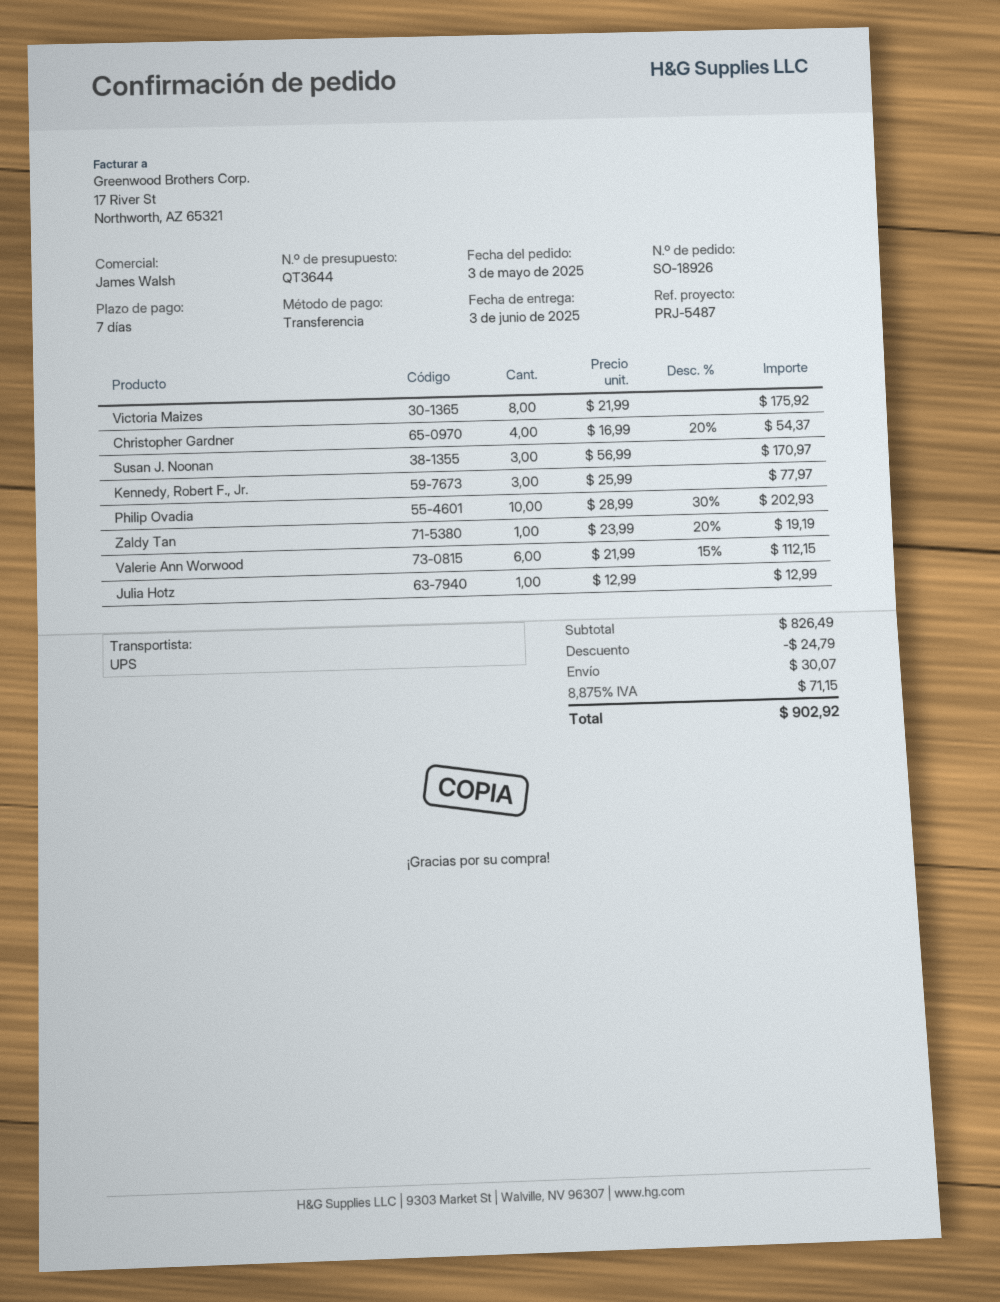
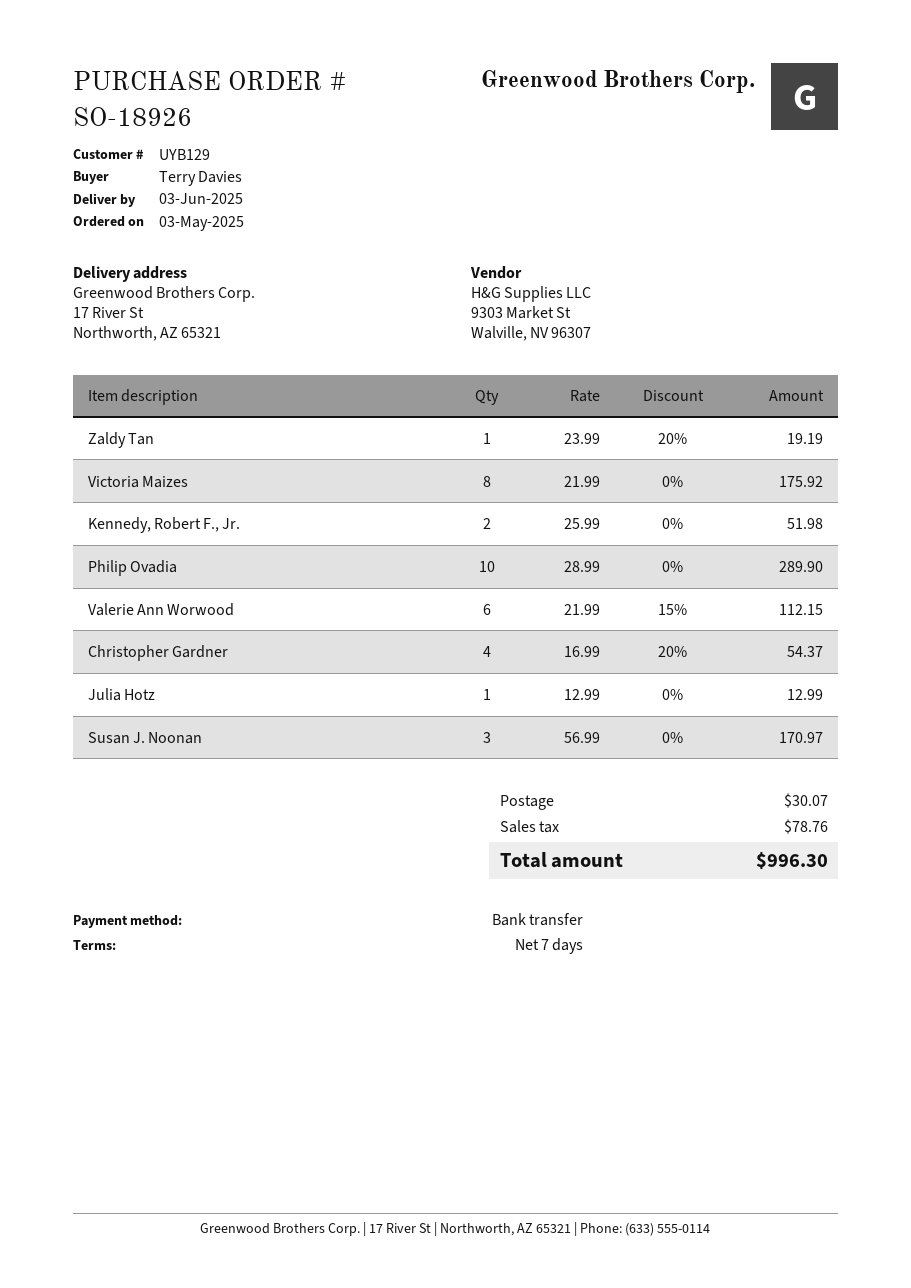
Kennedy, Robert F., Jr.: 3 x 25.99 = 77.97 -> 2 x 25.99 = 51.98
Philip Ovadia: 10 x 28.99 - 30% = 202.93 -> 10 x 28.99 = 289.90
discount: 24.79 -> none
tax: 71.15 -> 78.76
total: 902.92 -> 996.30

